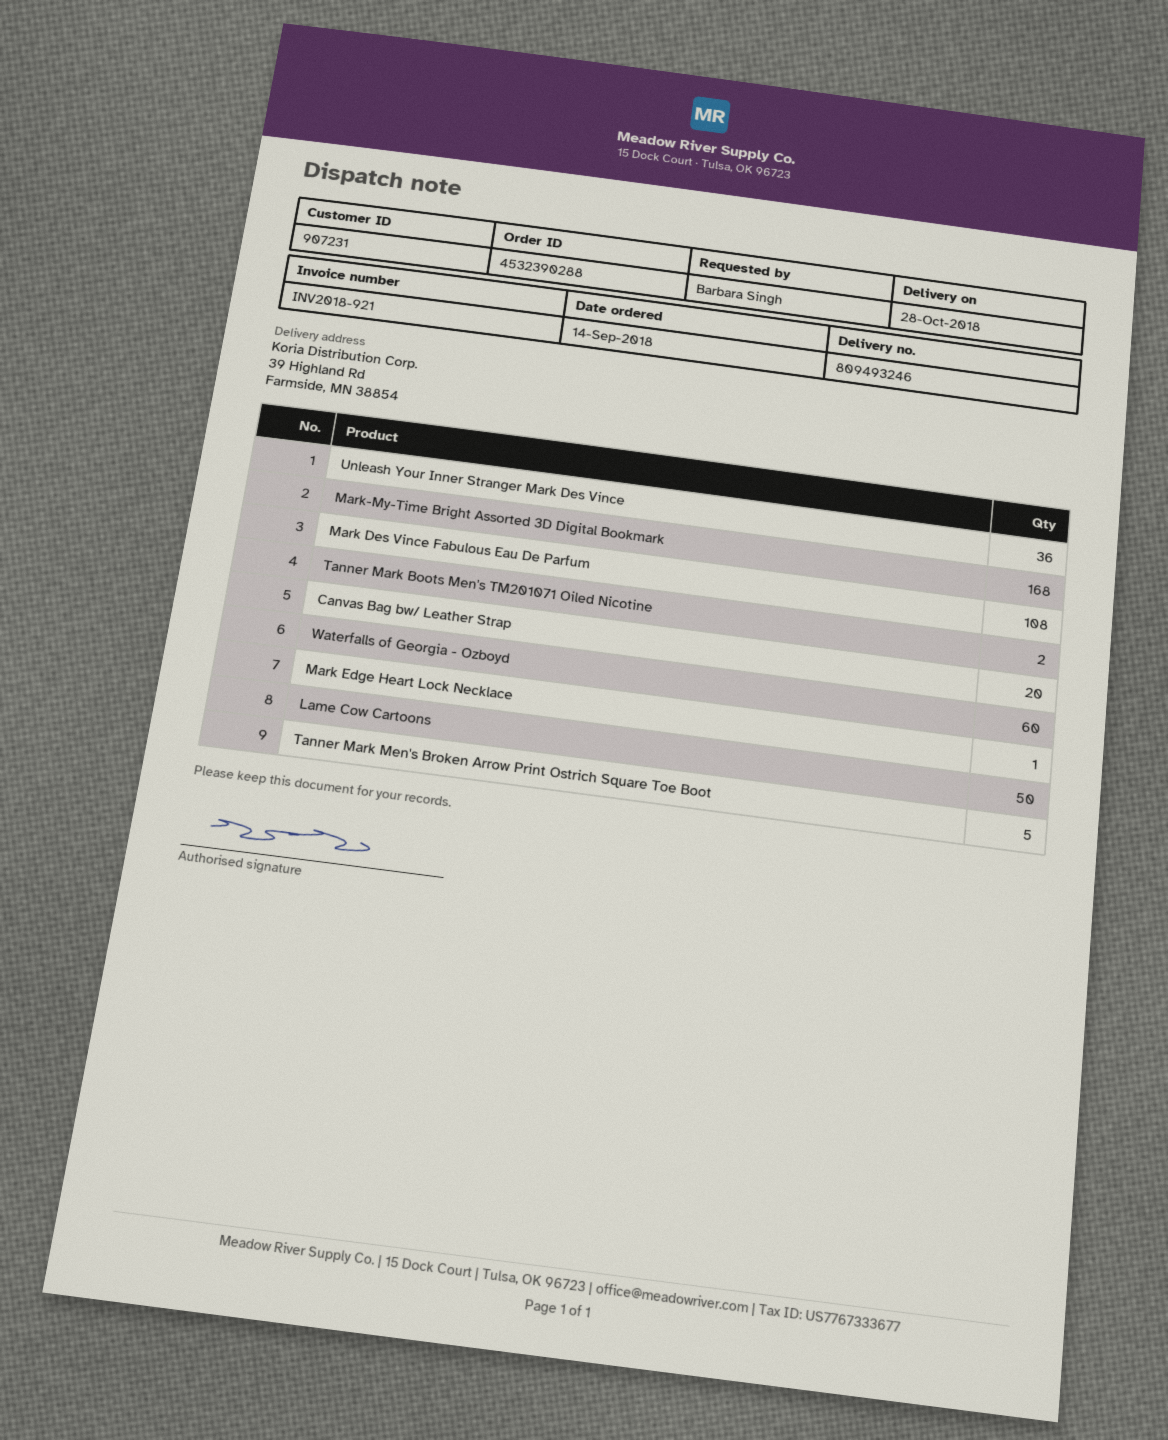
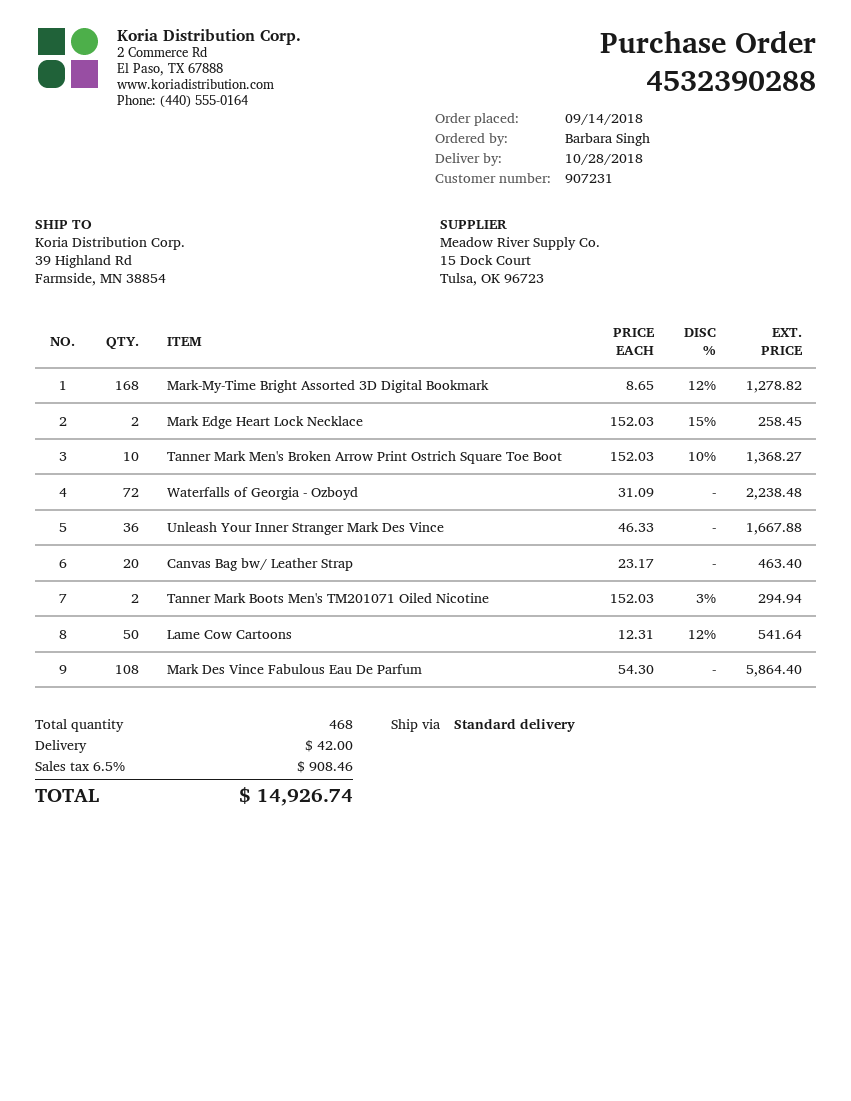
Waterfalls of Georgia - Ozboyd: 60 -> 72
Mark Edge Heart Lock Necklace: 1 -> 2
Tanner Mark Men's Broken Arrow Print Ostrich Square Toe Boot: 5 -> 10

